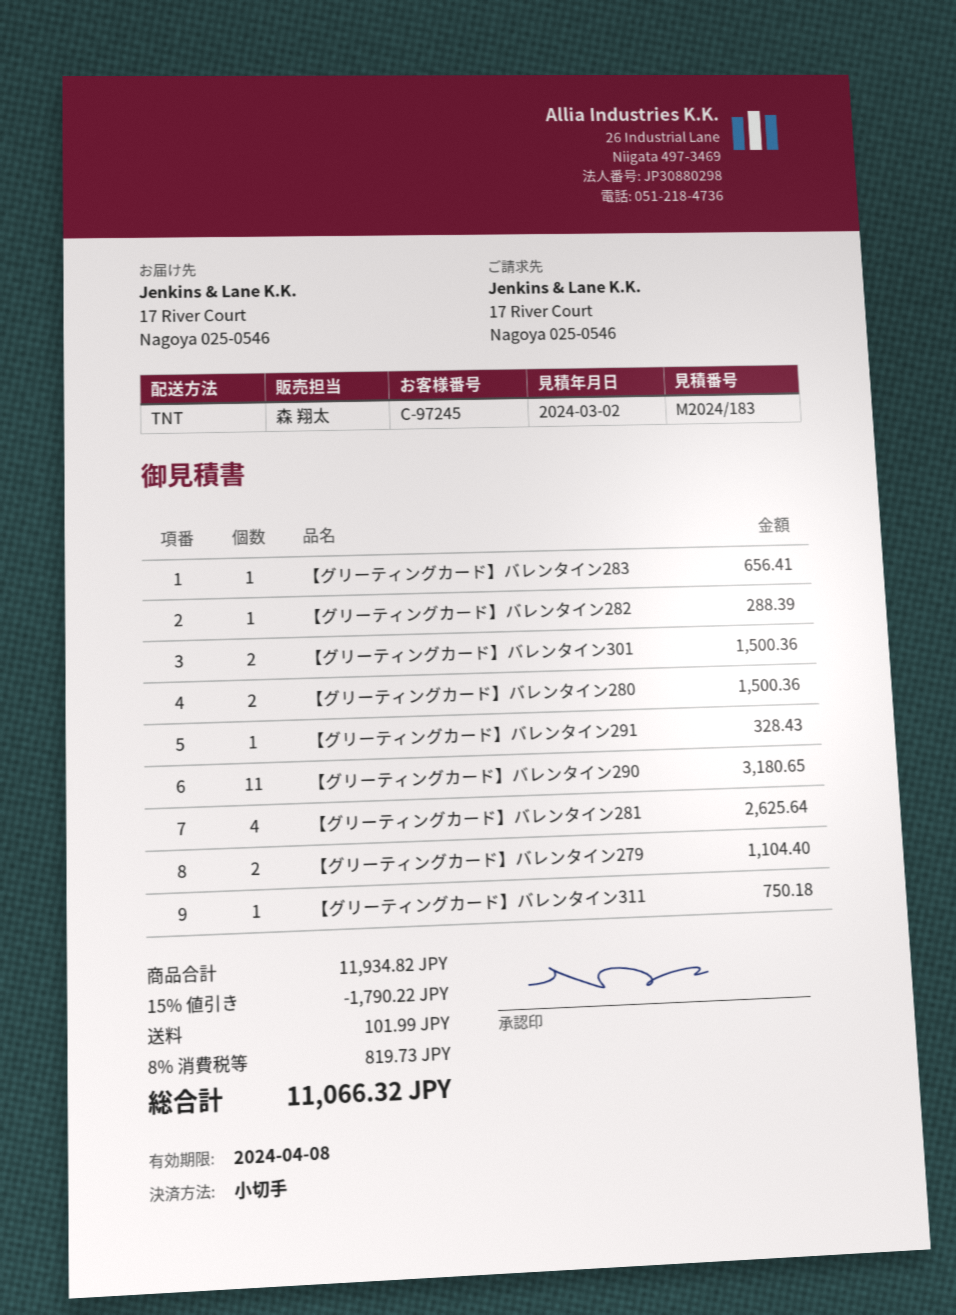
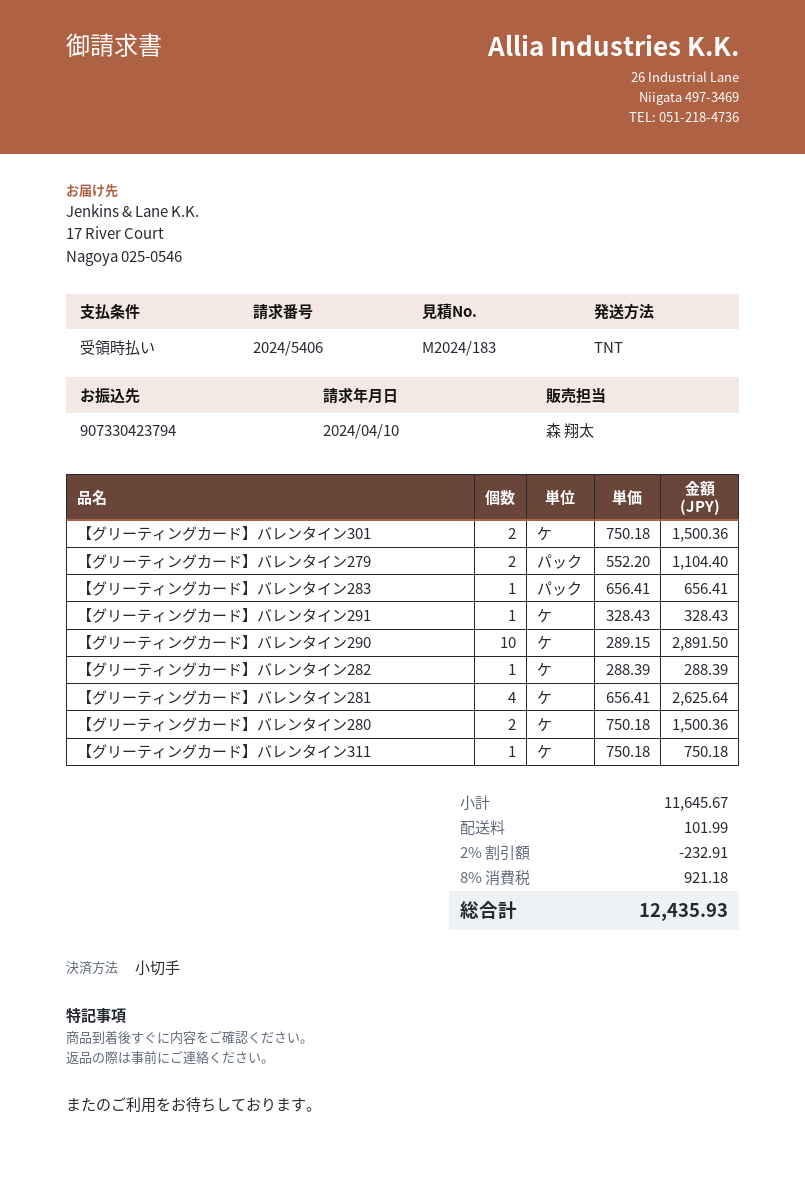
【グリーティングカード】バレンタイン290: 11 for 3180.65 -> 10 for 2891.50
subtotal: 11934.82 -> 11645.67
discount: 15% = 1790.22 -> 2% = 232.91
tax: 8% = 819.73 -> 8% = 921.18
total: 11066.32 -> 12435.93

